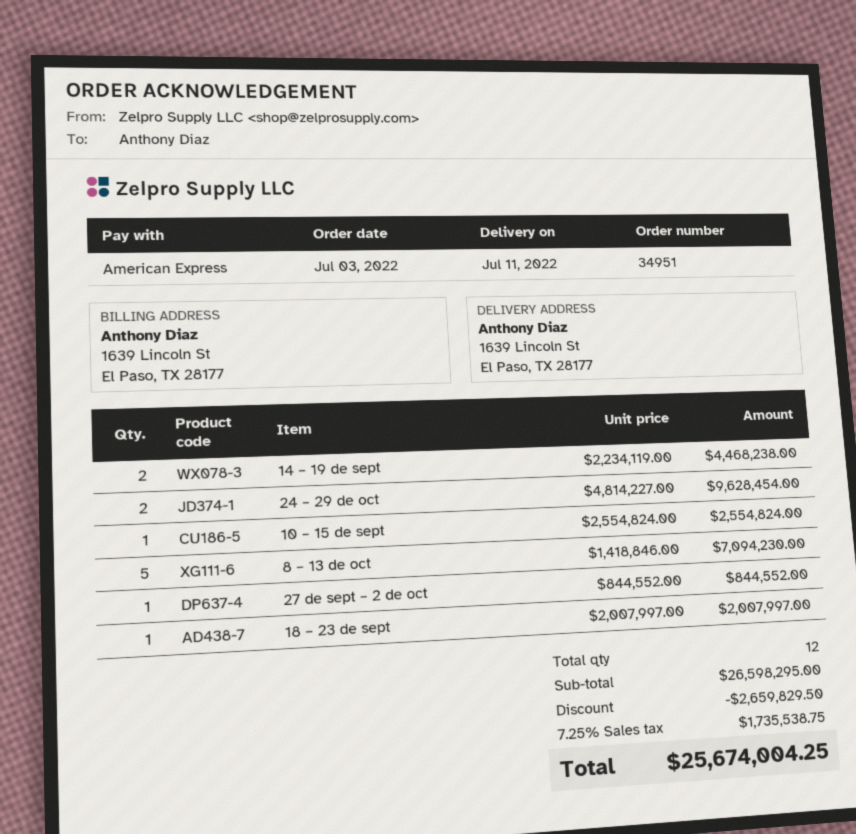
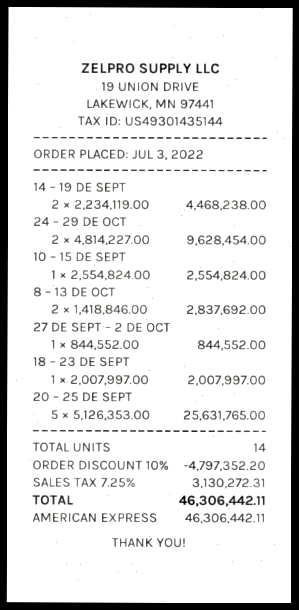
8 – 13 de oct: 5 x 1418846.00 = 7094230.00 -> 2 x 1418846.00 = 2837692.00
20 – 25 DE SEPT: none -> 5 x 5126353.00 = 25631765.00
total quantity: 12 -> 14
discount: 2659829.50 -> 4797352.20
tax: 7.25% = 1735538.75 -> 7.25% = 3130272.31
total: 25674004.25 -> 46306442.11

